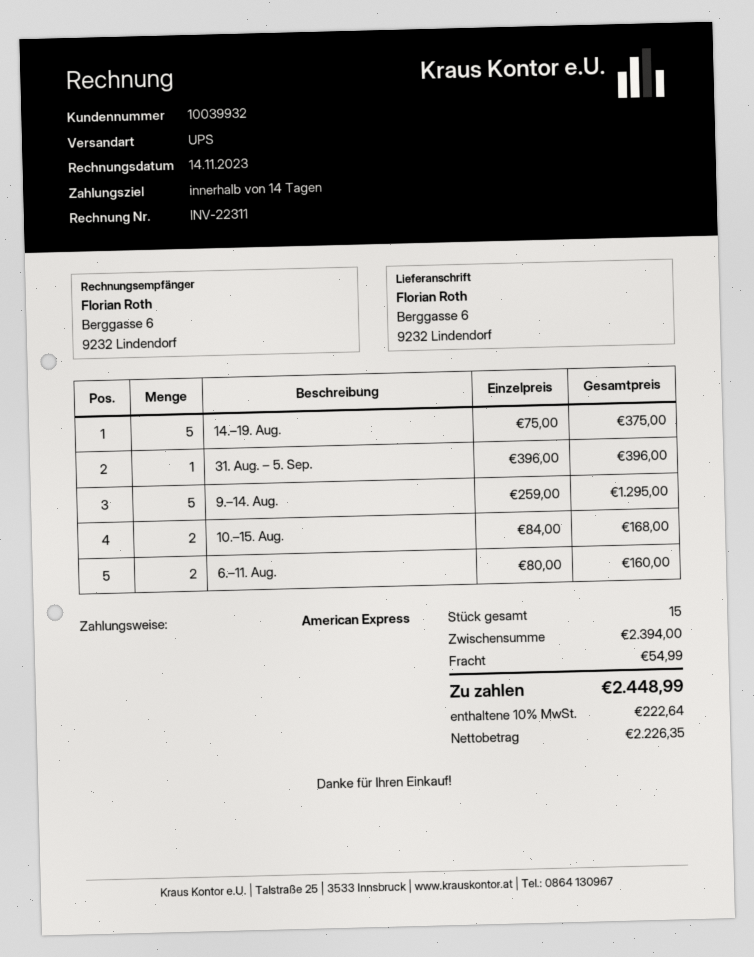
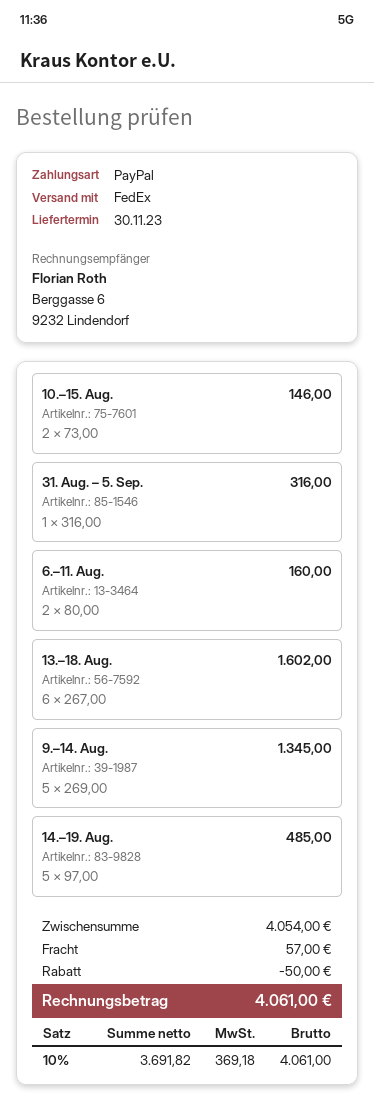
payment method: American Express -> PayPal
shipping method: UPS -> FedEx
14.–19. Aug.: 5 x 75.00 = 375.00 -> 5 x 97.00 = 485.00
31. Aug. – 5. Sep.: 1 x 396.00 = 396.00 -> 1 x 316.00 = 316.00
9.–14. Aug.: 5 x 259.00 = 1295.00 -> 5 x 269.00 = 1345.00
10.–15. Aug.: 2 x 84.00 = 168.00 -> 2 x 73.00 = 146.00
13.–18. Aug.: none -> 6 x 267.00 = 1602.00
subtotal: 2394.00 -> 4054.00
discount: none -> 50.00
shipping: 54.99 -> 57.00
net: 2226.35 -> 3691.82
tax: 10% = 222.64 -> 10% = 369.18
total: 2448.99 -> 4061.00

